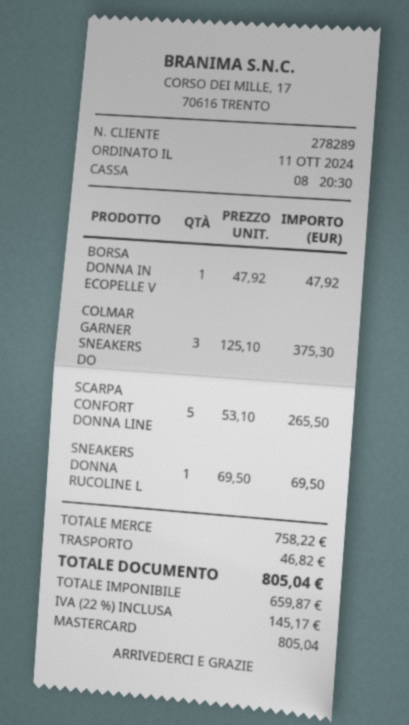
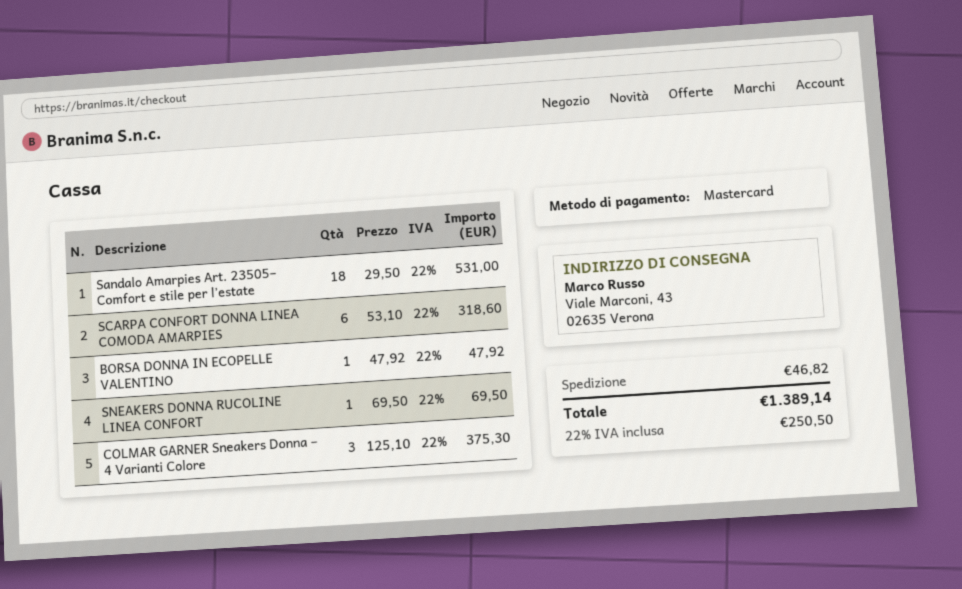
SCARPA CONFORT DONNA LINE: 5 x 53.10 = 265.50 -> 6 x 53.10 = 318.60
Sandalo Amarpies Art. 23505– Comfort e stile per l’estate: none -> 18 x 29.50 = 531.00
tax: 22% = 145.17 -> 22% = 250.50
total: 805.04 -> 1389.14

